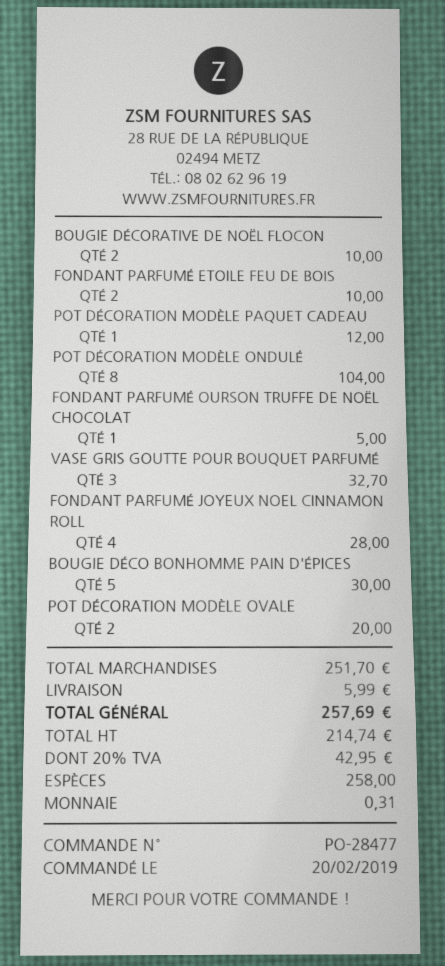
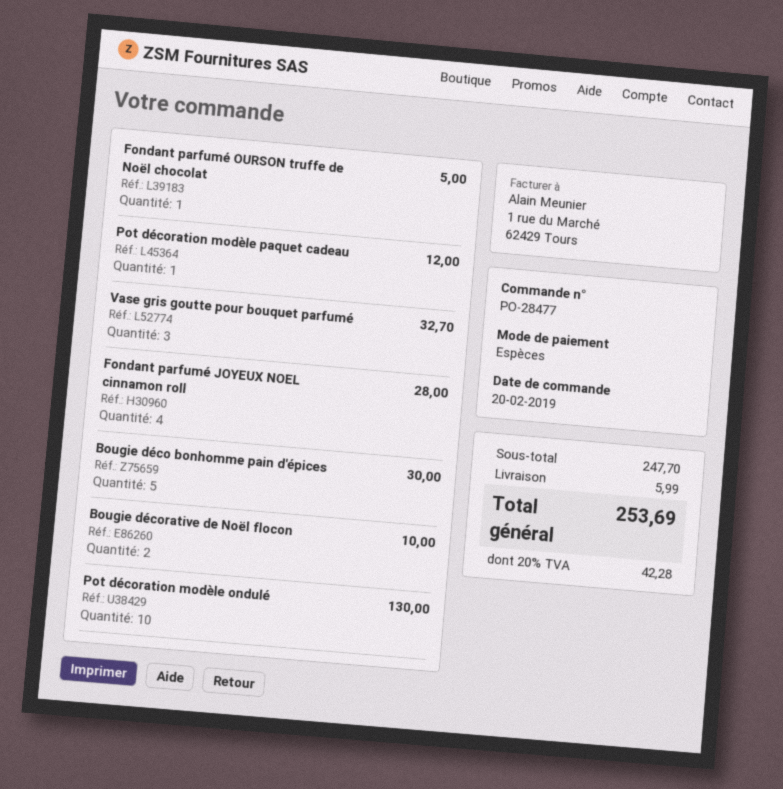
FONDANT PARFUMÉ ETOILE FEU DE BOIS: 2 for 10.00 -> none
POT DÉCORATION MODÈLE ONDULÉ: 8 for 104.00 -> 10 for 130.00
POT DÉCORATION MODÈLE OVALE: 2 for 20.00 -> none
subtotal: 251.70 -> 247.70
tax: 20% = 42.95 -> 20% = 42.28
total: 257.69 -> 253.69

